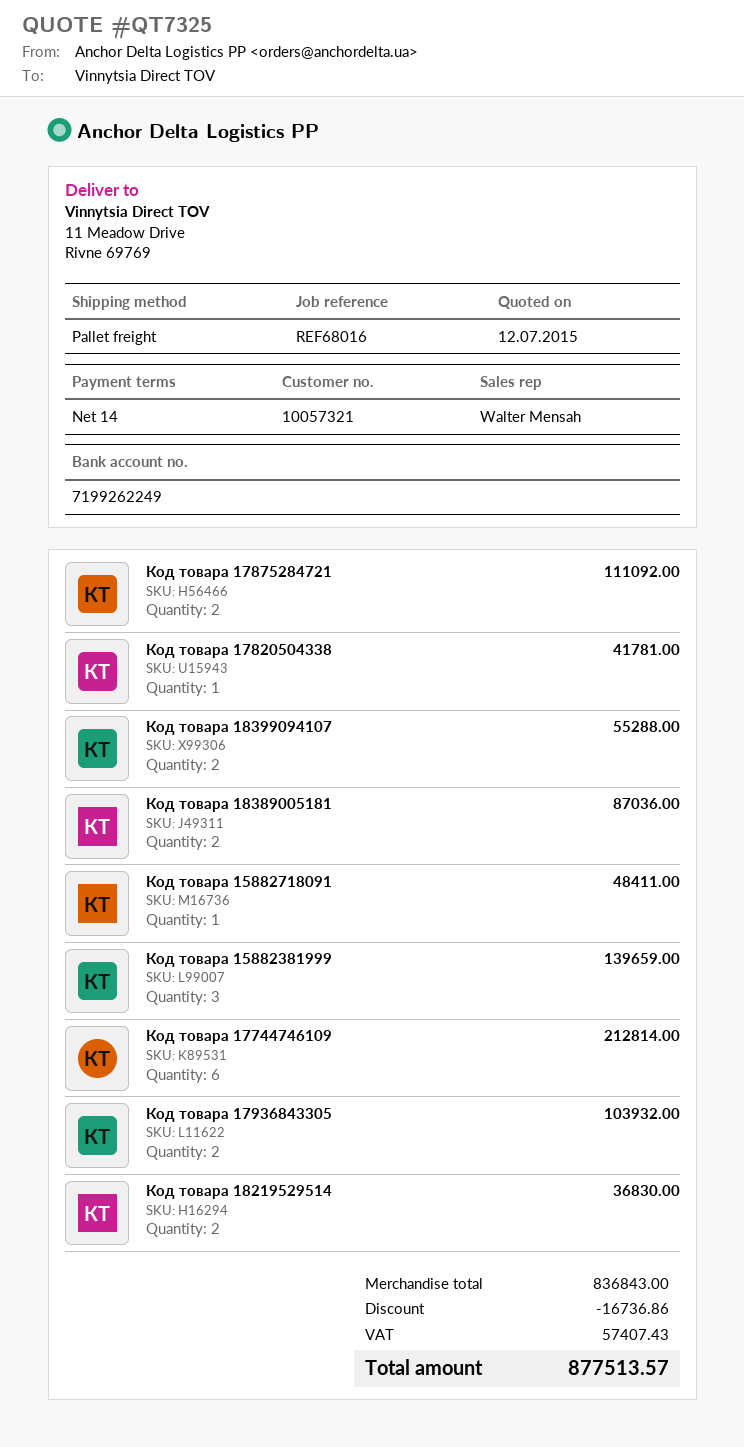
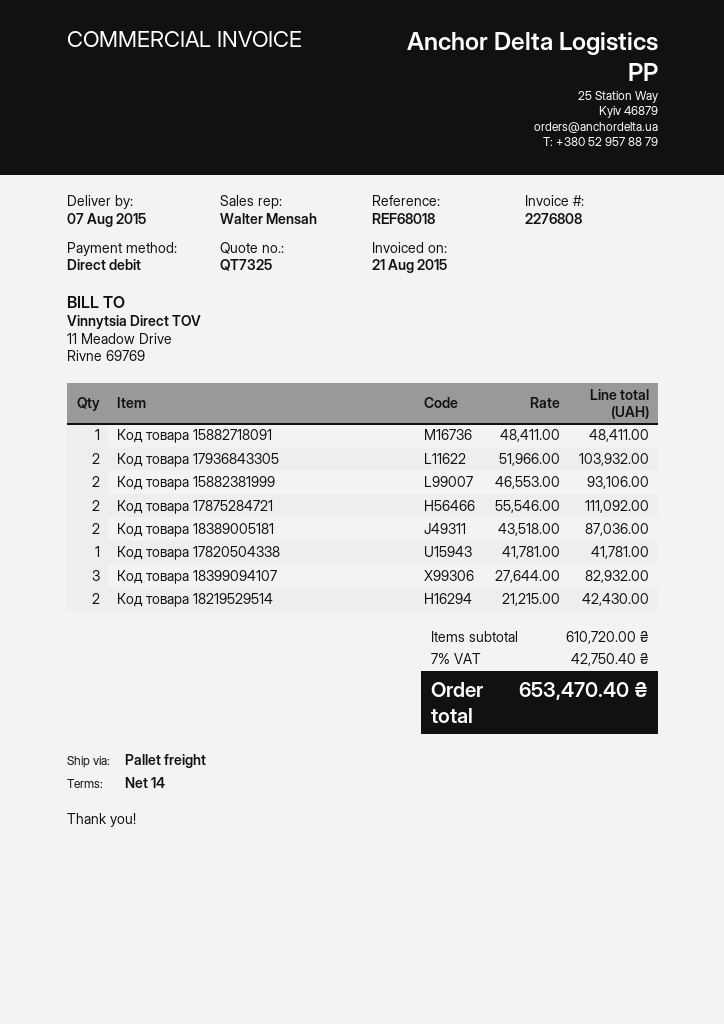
reference: REF68016 -> REF68018
Код товара 18399094107: 2 for 55288.00 -> 3 for 82932.00
Код товара 15882381999: 3 for 139659.00 -> 2 for 93106.00
Код товара 17744746109: 6 for 212814.00 -> none
Код товара 18219529514: 2 for 36830.00 -> 2 for 42430.00
subtotal: 836843.00 -> 610720.00
discount: 16736.86 -> none
tax: 57407.43 -> 42750.40
total: 877513.57 -> 653470.40

